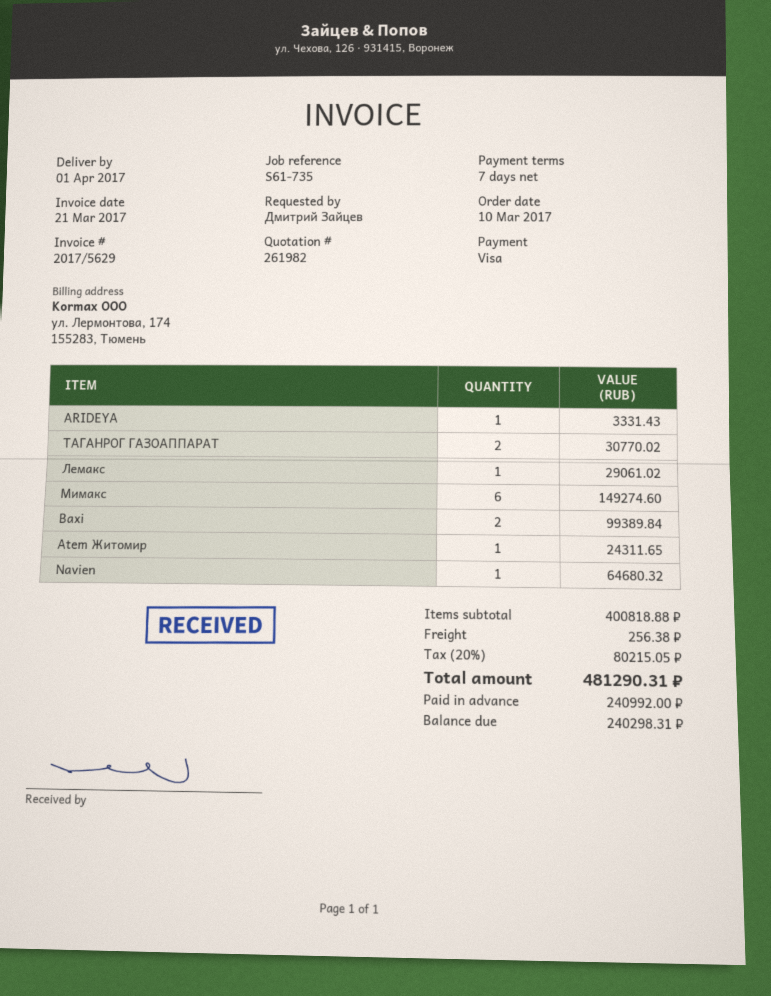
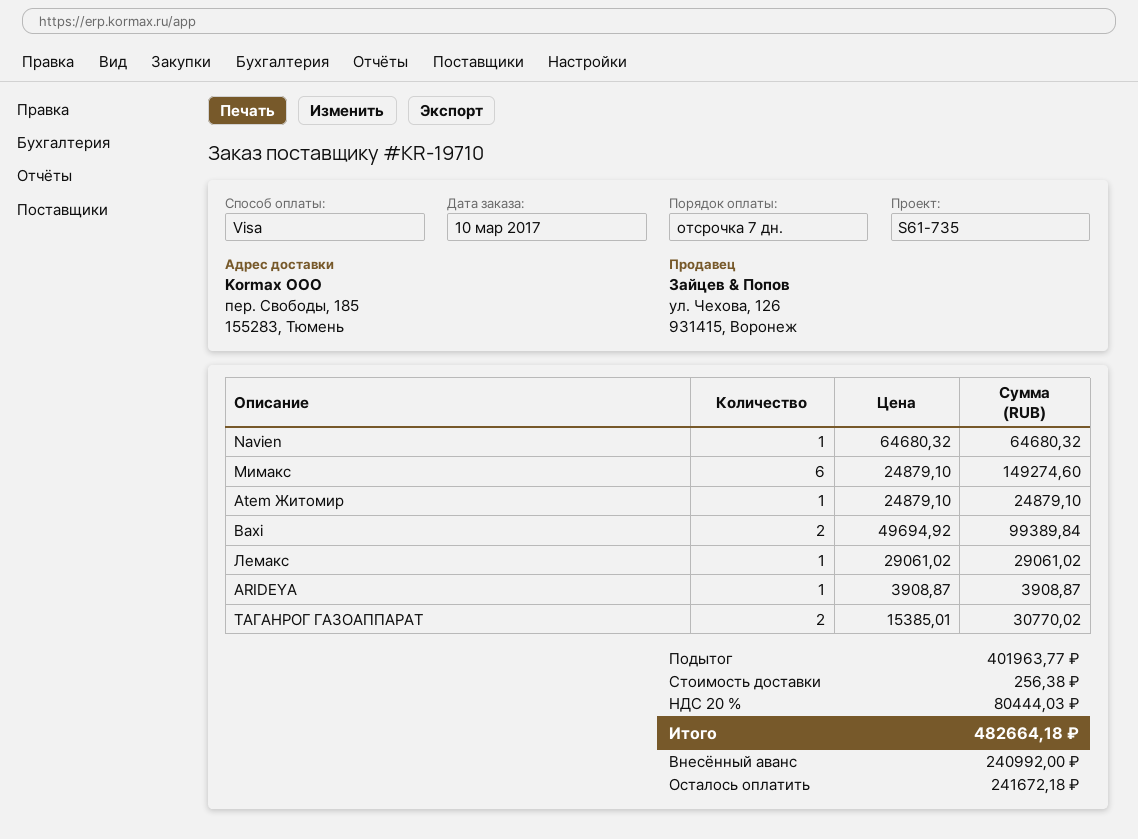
ARIDEYA: 1 for 3331.43 -> 1 for 3908.87
Atem Житомир: 1 for 24311.65 -> 1 for 24879.10
subtotal: 400818.88 -> 401963.77
tax: 20% = 80215.05 -> 20% = 80444.03
total: 481290.31 -> 482664.18
balance: 240298.31 -> 241672.18

